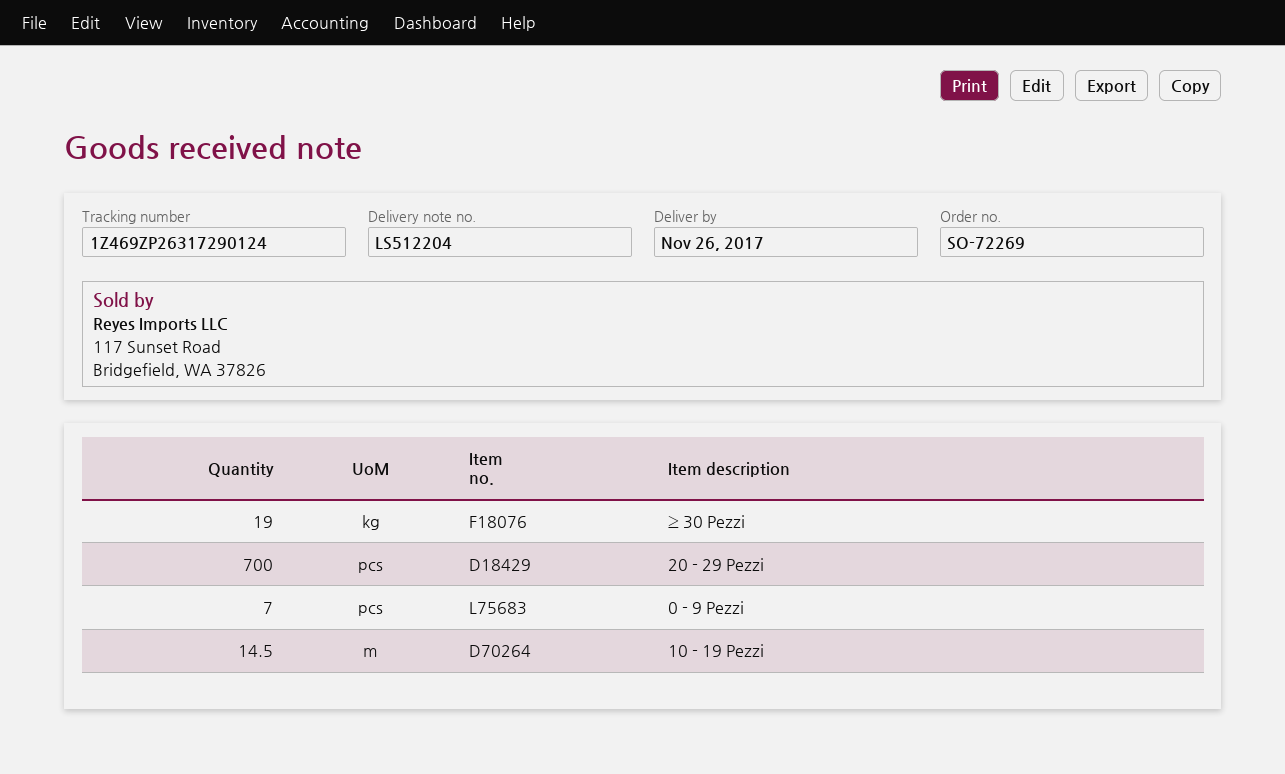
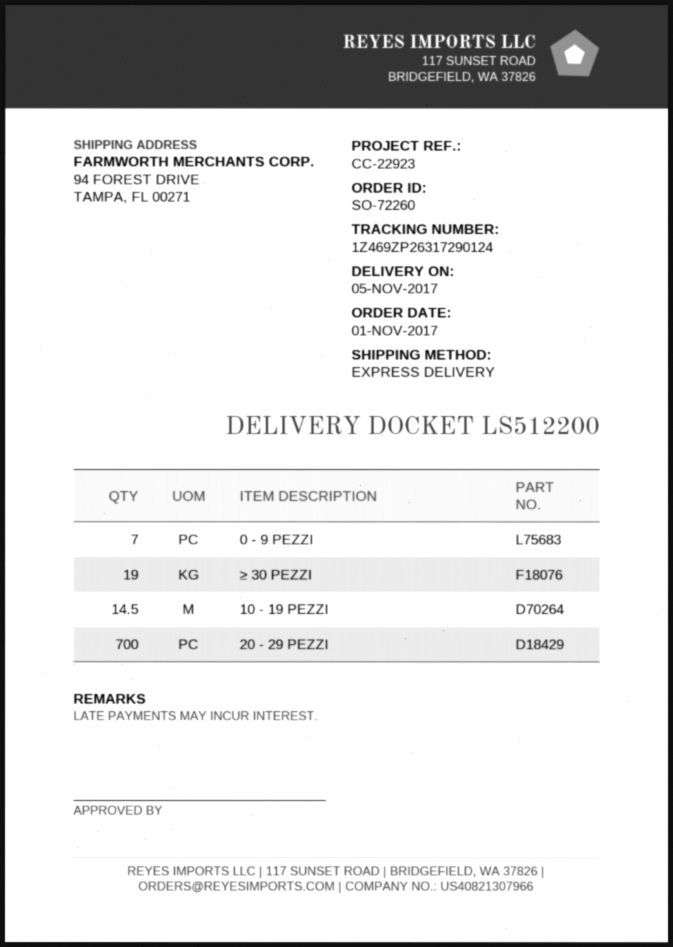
order number: SO-72269 -> SO-72260
delivery note number: LS512204 -> LS512200
delivery date: 2017-11-26 -> 2017-11-05

